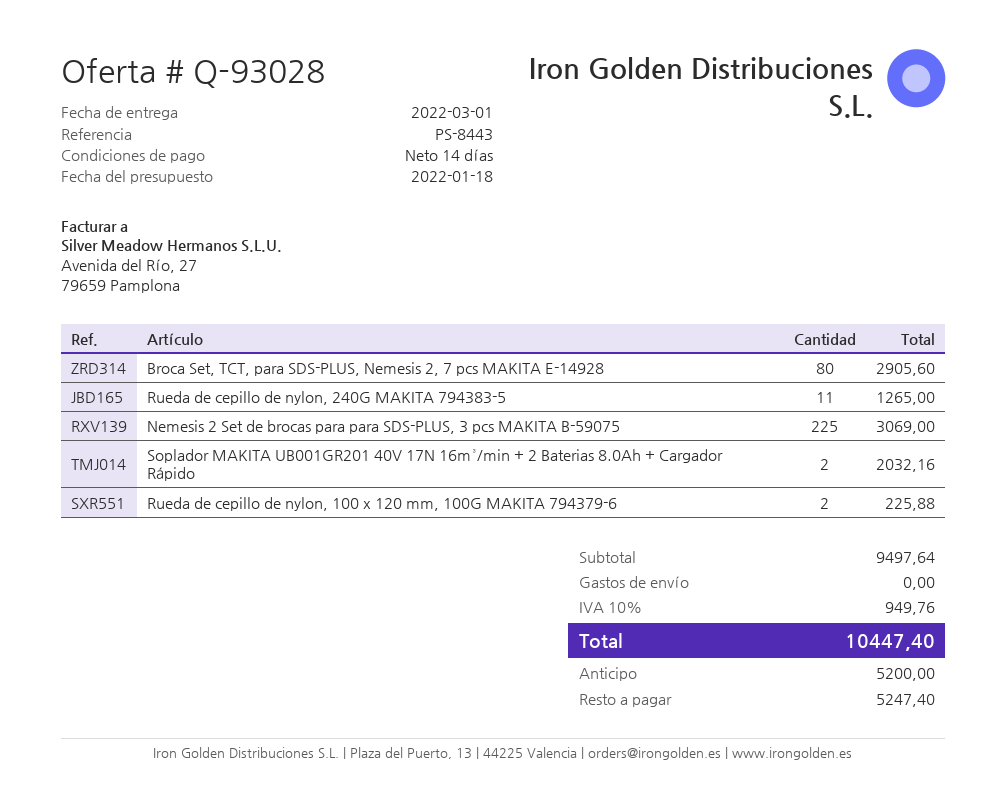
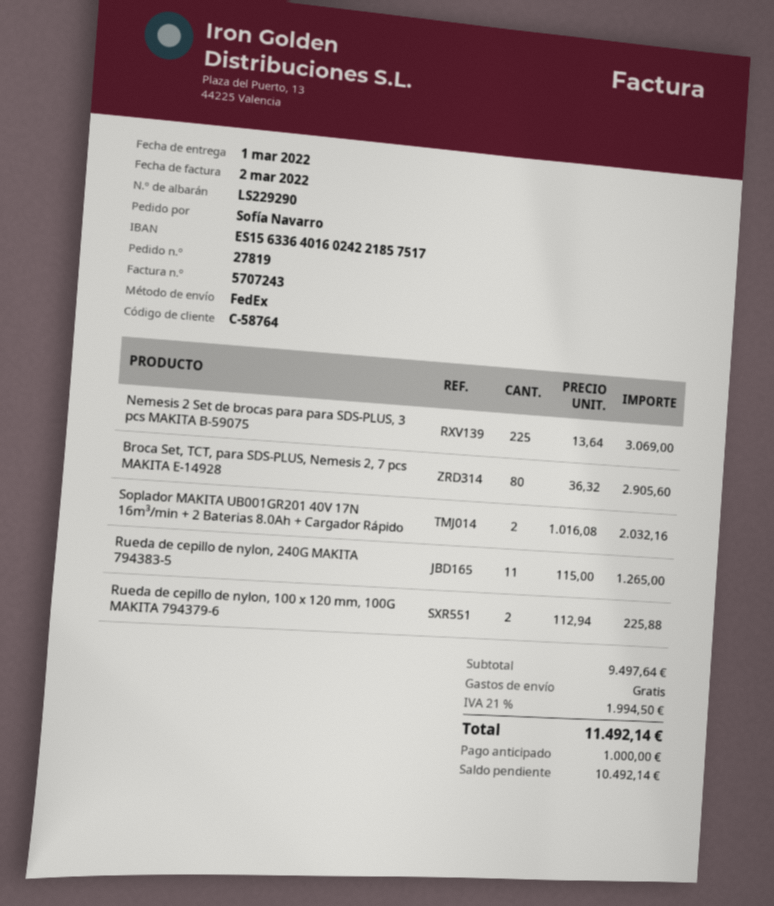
tax: 10% = 949.76 -> 21% = 1994.50
total: 10447.40 -> 11492.14
deposit: 5200.00 -> 1000.00
balance: 5247.40 -> 10492.14

